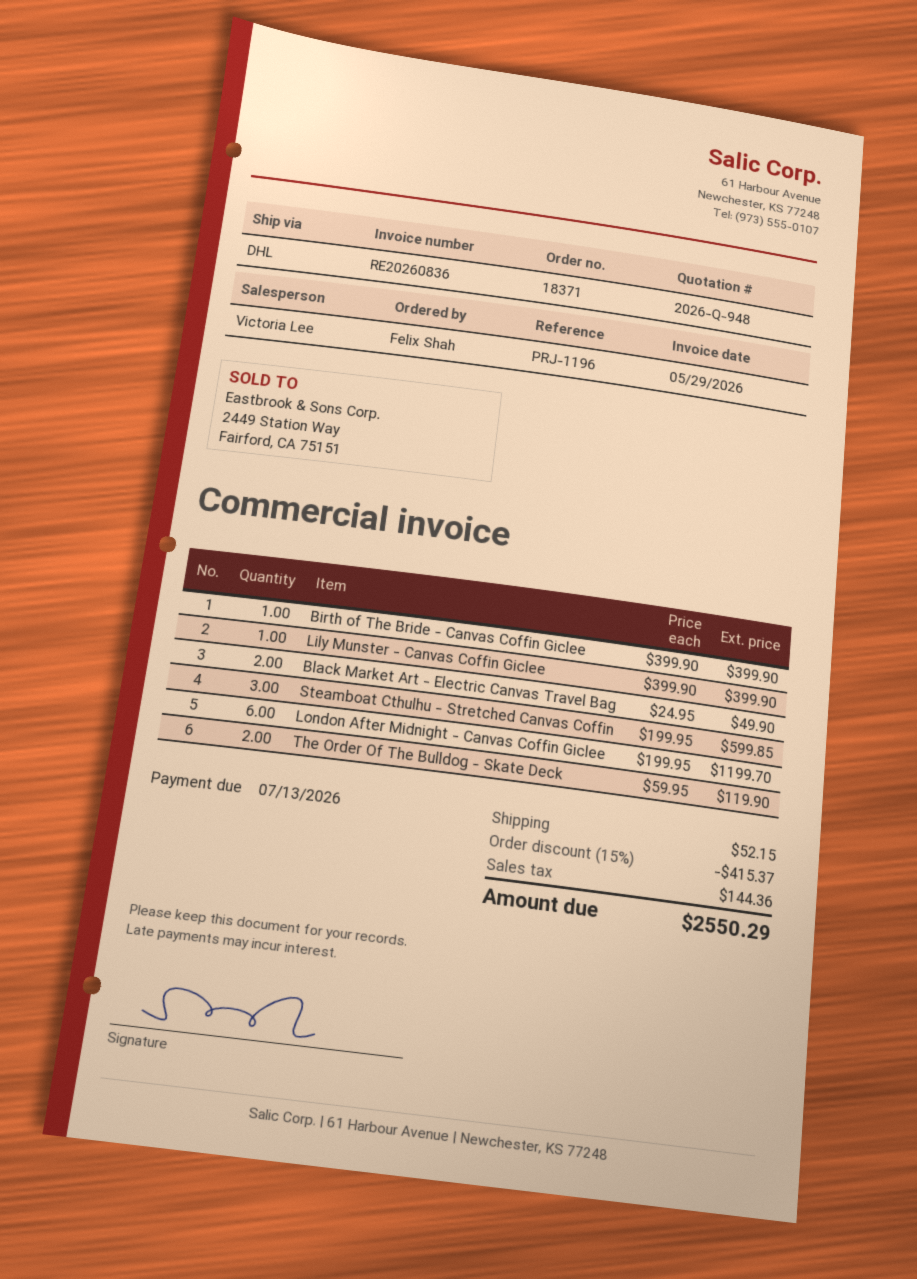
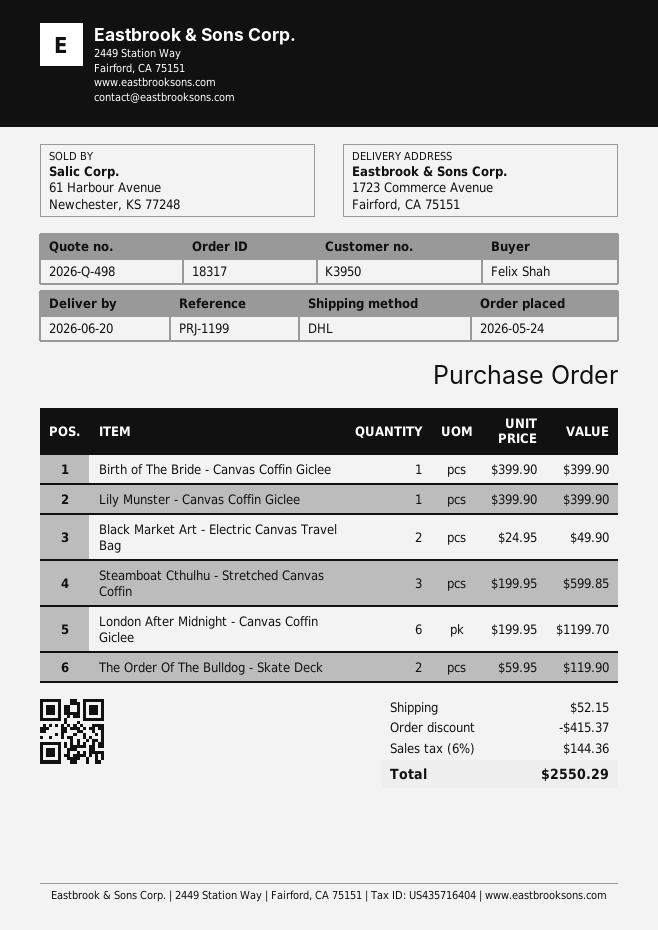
quote number: 2026-Q-948 -> 2026-Q-498
order number: 18371 -> 18317
reference: PRJ-1196 -> PRJ-1199

